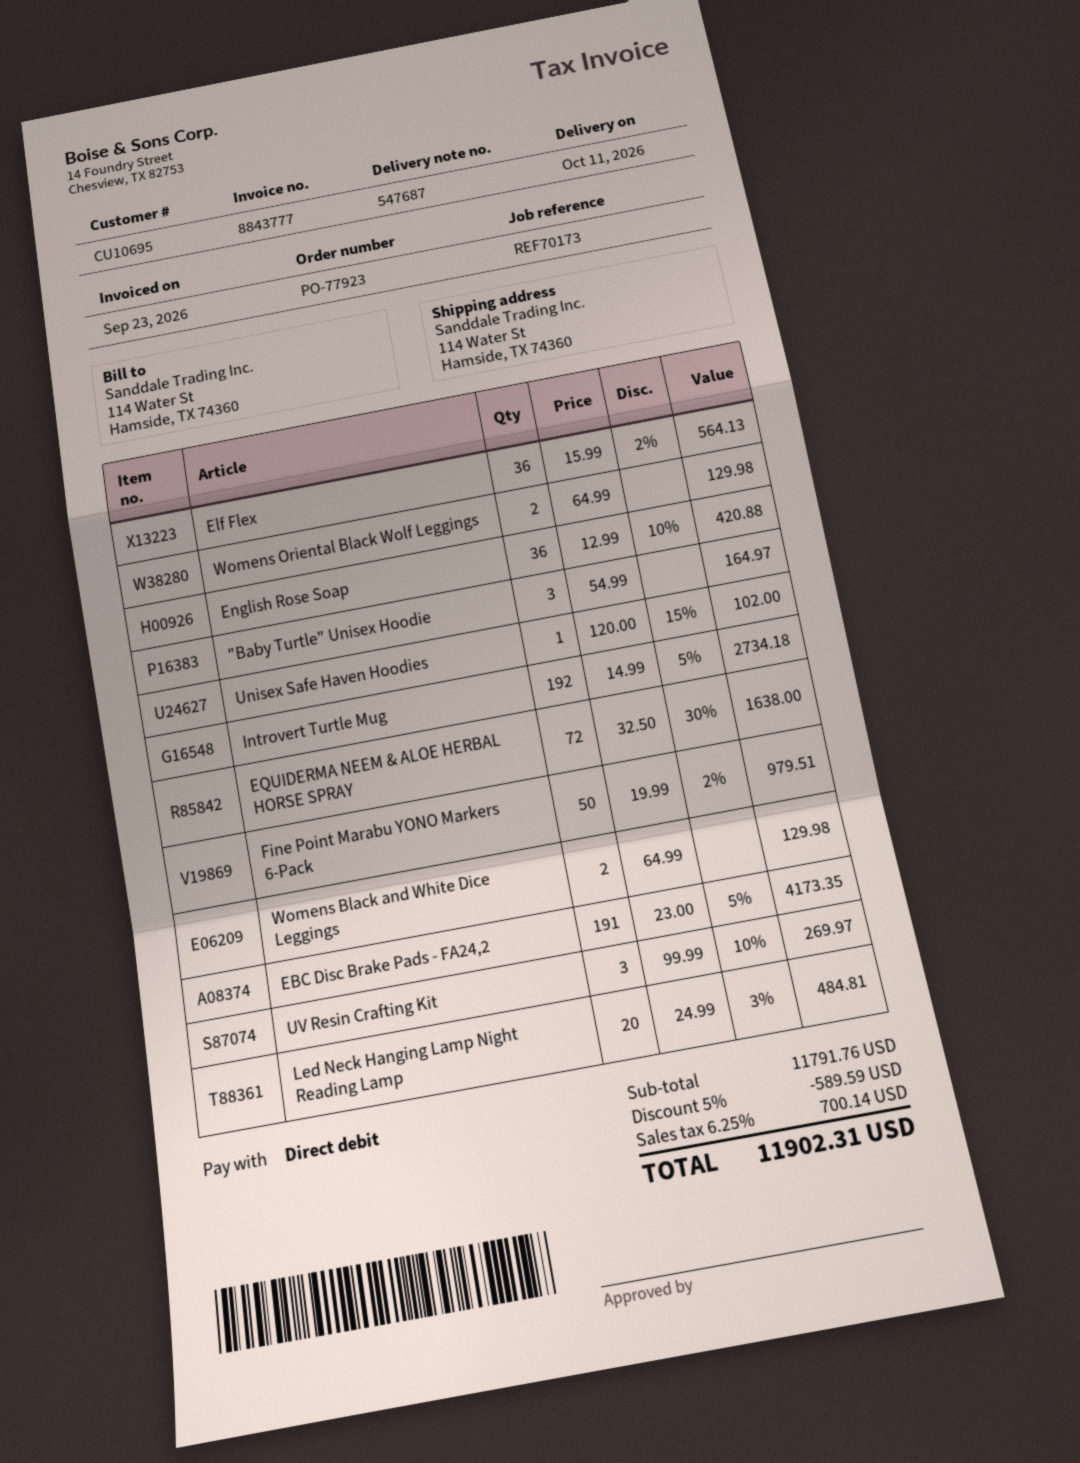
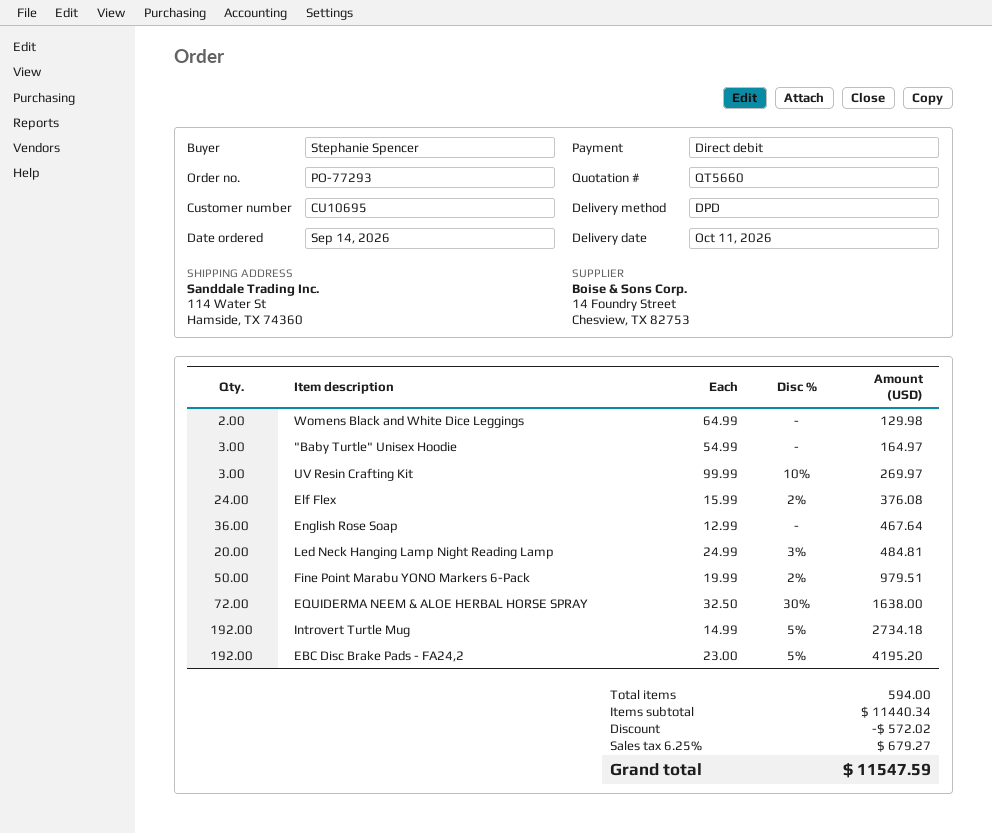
order number: PO-77923 -> PO-77293
Elf Flex: 36 x 15.99 - 2% = 564.13 -> 24 x 15.99 - 2% = 376.08
Womens Oriental Black Wolf Leggings: 2 x 64.99 = 129.98 -> none
English Rose Soap: 36 x 12.99 - 10% = 420.88 -> 36 x 12.99 = 467.64
Unisex Safe Haven Hoodies: 1 x 120.00 - 15% = 102.00 -> none
EBC Disc Brake Pads - FA24,2: 191 x 23.00 - 5% = 4173.35 -> 192 x 23.00 - 5% = 4195.20
subtotal: 11791.76 -> 11440.34
discount: 589.59 -> 572.02
tax: 6.25% = 700.14 -> 6.25% = 679.27
total: 11902.31 -> 11547.59

